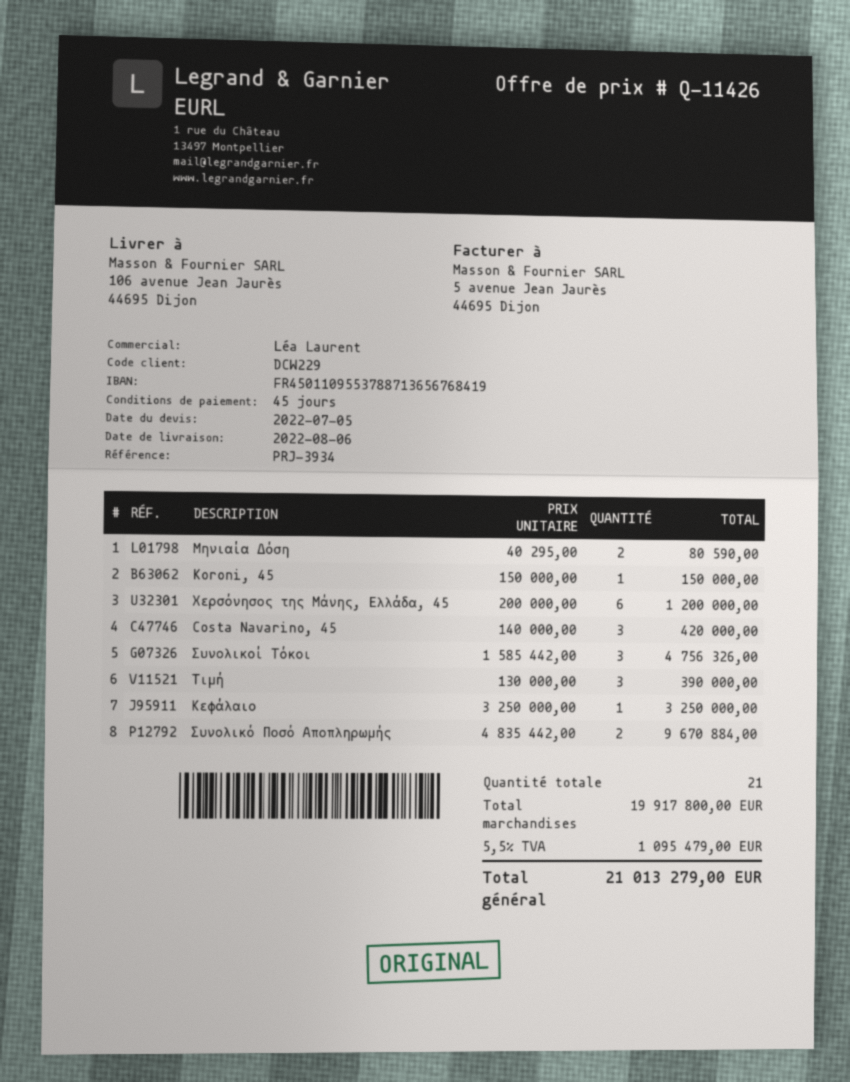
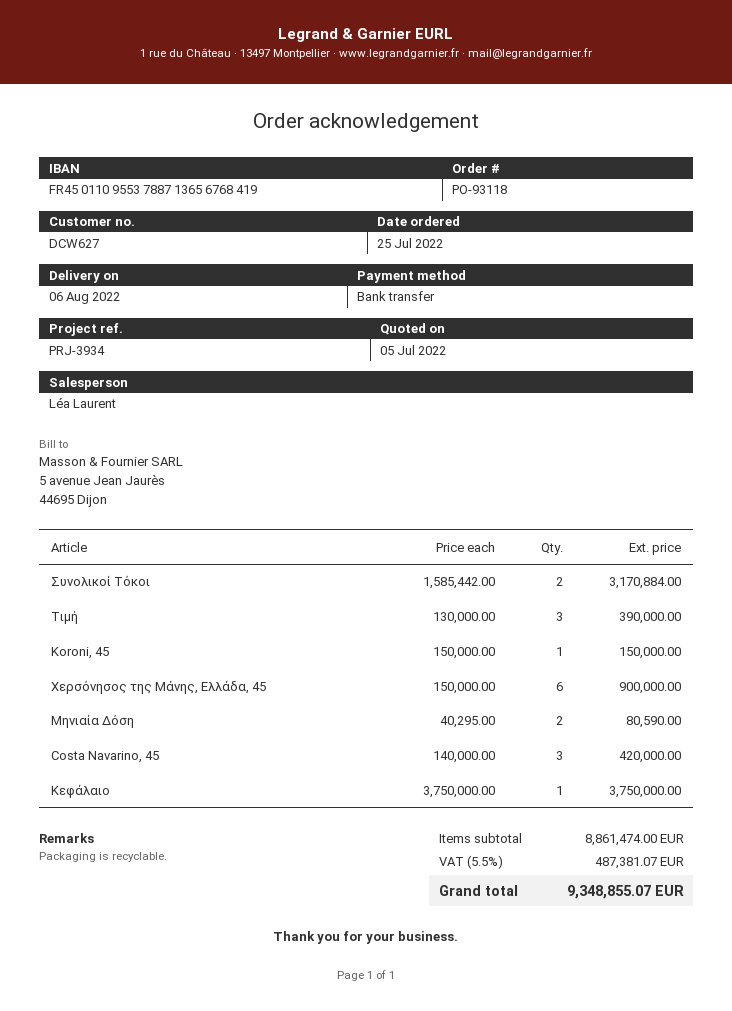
customer number: DCW229 -> DCW627
Χερσόνησος της Μάνης, Ελλάδα, 45: 6 x 200000.00 = 1200000.00 -> 6 x 150000.00 = 900000.00
Συνολικοί Τόκοι: 3 x 1585442.00 = 4756326.00 -> 2 x 1585442.00 = 3170884.00
Κεφάλαιο: 1 x 3250000.00 = 3250000.00 -> 1 x 3750000.00 = 3750000.00
Συνολικό Ποσό Αποπληρωμής: 2 x 4835442.00 = 9670884.00 -> none
subtotal: 19917800.00 -> 8861474.00
tax: 5.5% = 1095479.00 -> 5.5% = 487381.07
total: 21013279.00 -> 9348855.07

